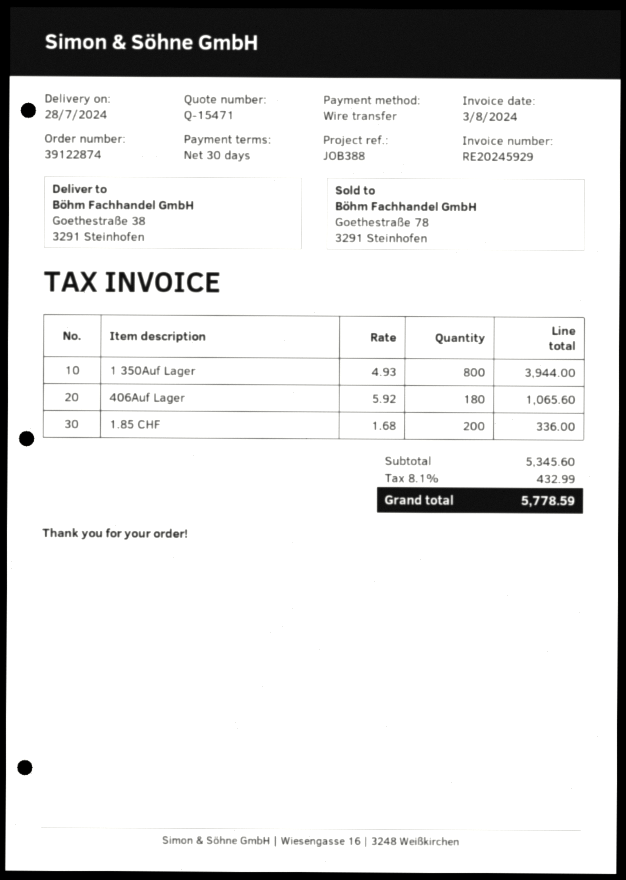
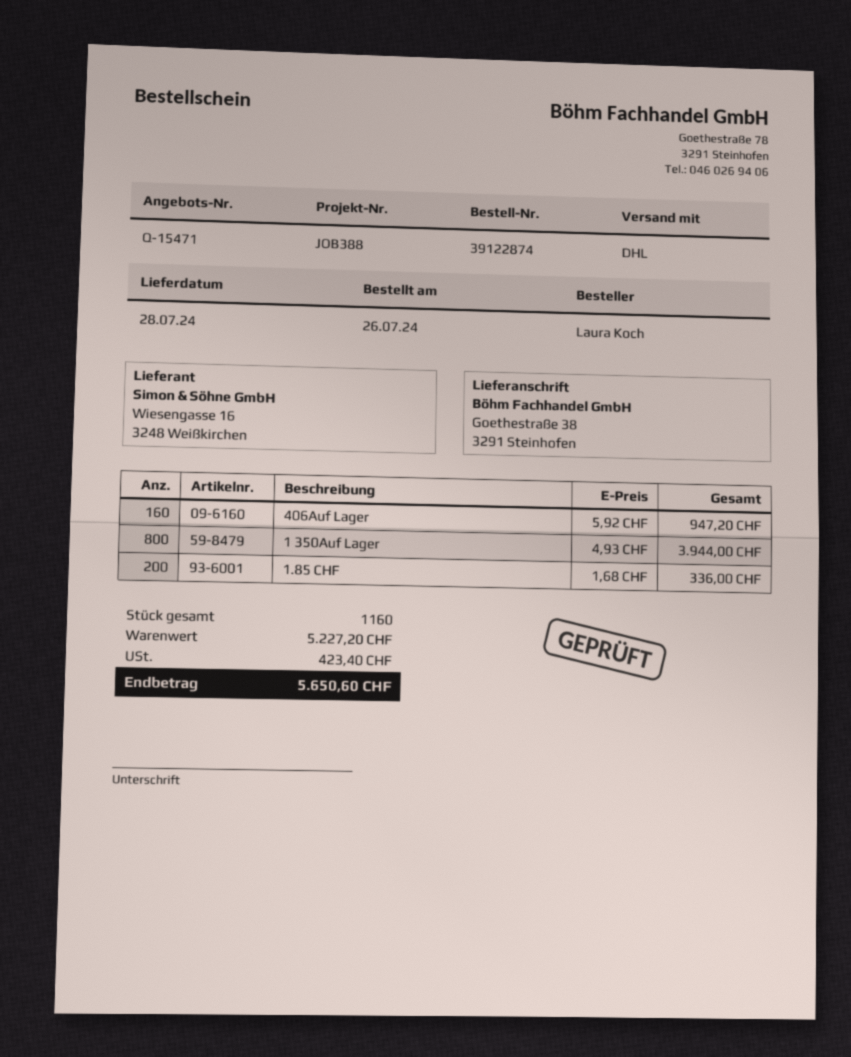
406Auf Lager: 180 x 5.92 = 1065.60 -> 160 x 5.92 = 947.20
subtotal: 5345.60 -> 5227.20
tax: 432.99 -> 423.40
total: 5778.59 -> 5650.60

